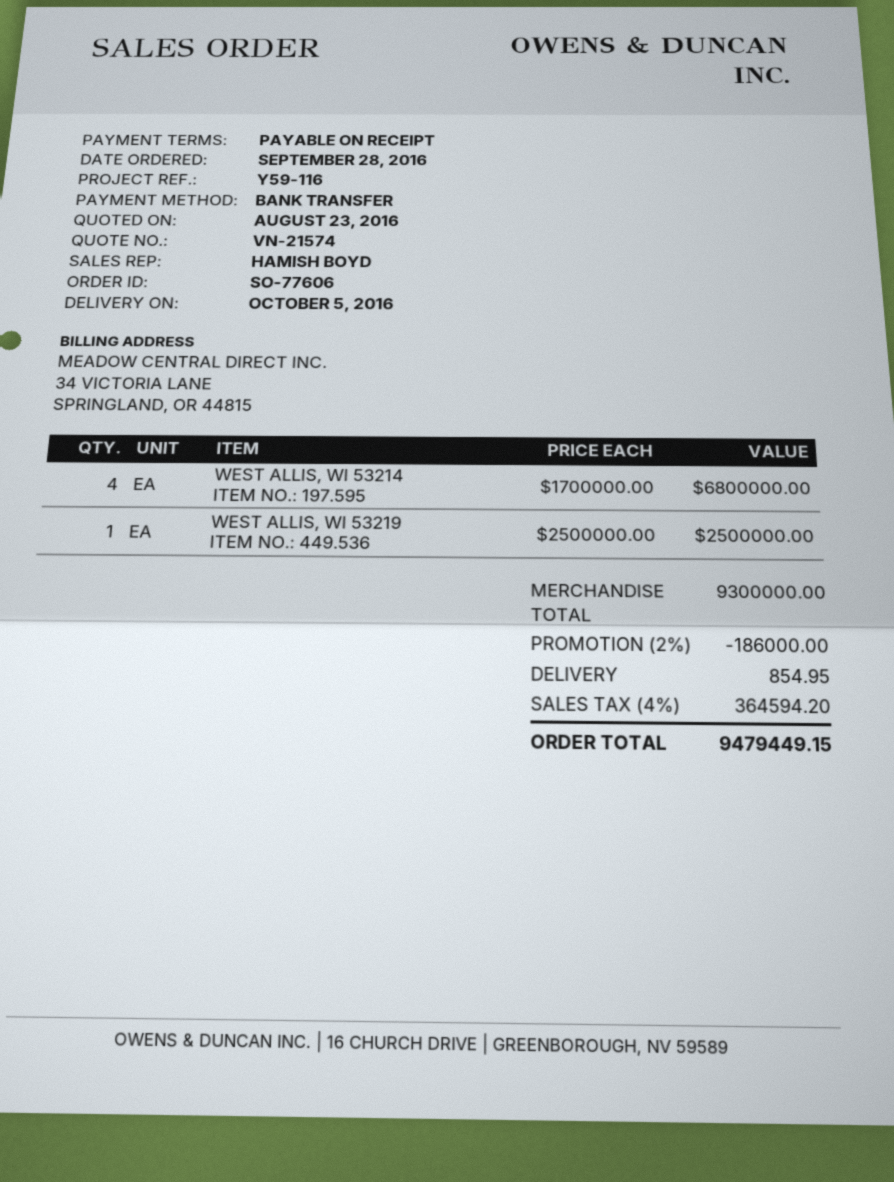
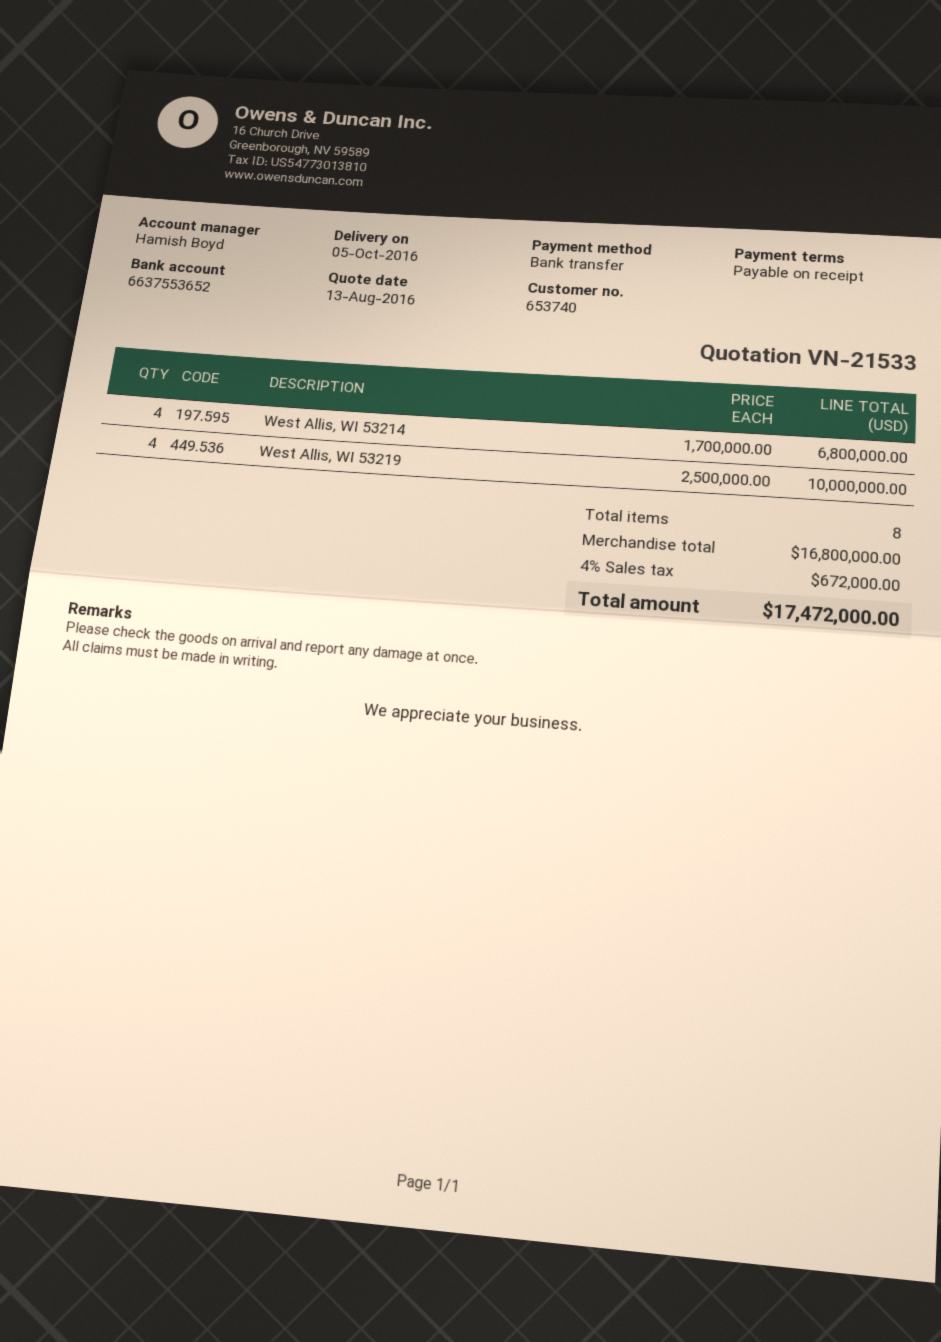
quote number: VN-21574 -> VN-21533
quote date: 2016-08-23 -> 2016-08-13
WEST ALLIS, WI 53219: 1 x 2500000.00 = 2500000.00 -> 4 x 2500000.00 = 10000000.00
subtotal: 9300000.00 -> 16800000.00
discount: 2% = 186000.00 -> none
shipping: 854.95 -> none
tax: 4% = 364594.20 -> 4% = 672000.00
total: 9479449.15 -> 17472000.00

